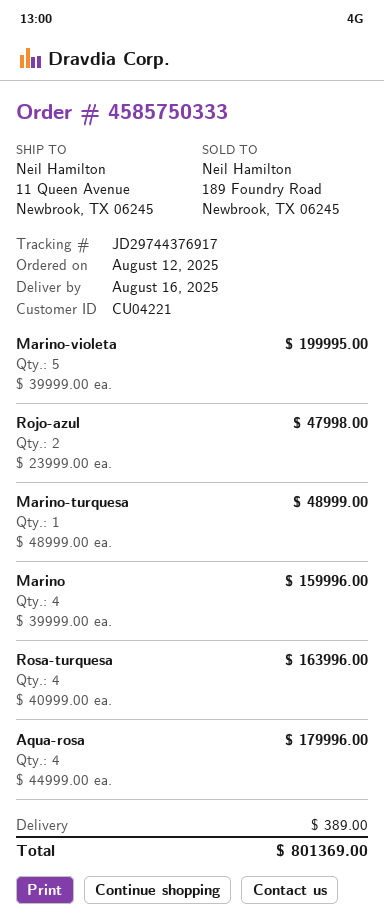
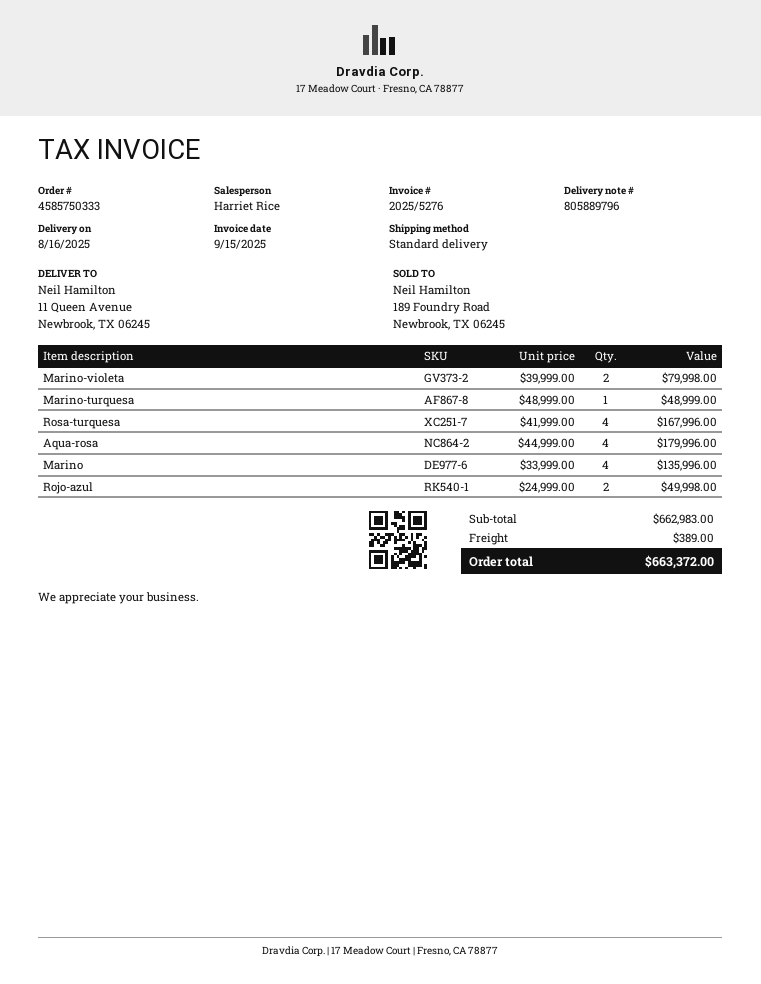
Marino-violeta: 5 x 39999.00 = 199995.00 -> 2 x 39999.00 = 79998.00
Rojo-azul: 2 x 23999.00 = 47998.00 -> 2 x 24999.00 = 49998.00
Marino: 4 x 39999.00 = 159996.00 -> 4 x 33999.00 = 135996.00
Rosa-turquesa: 4 x 40999.00 = 163996.00 -> 4 x 41999.00 = 167996.00
total: 801369.00 -> 663372.00

